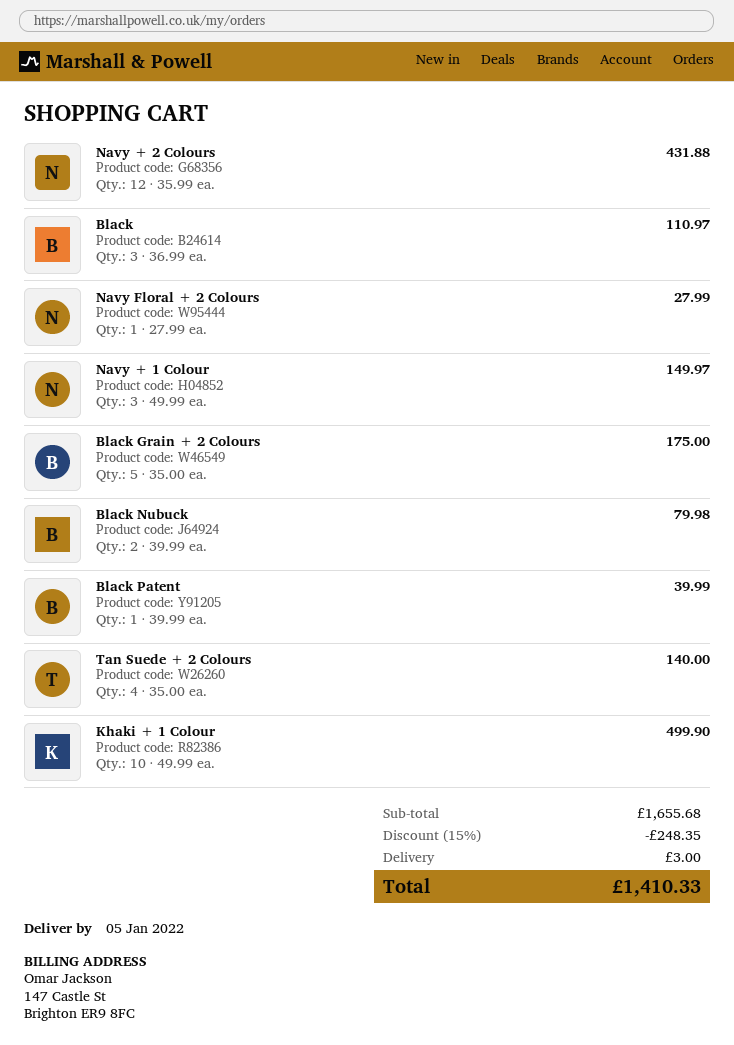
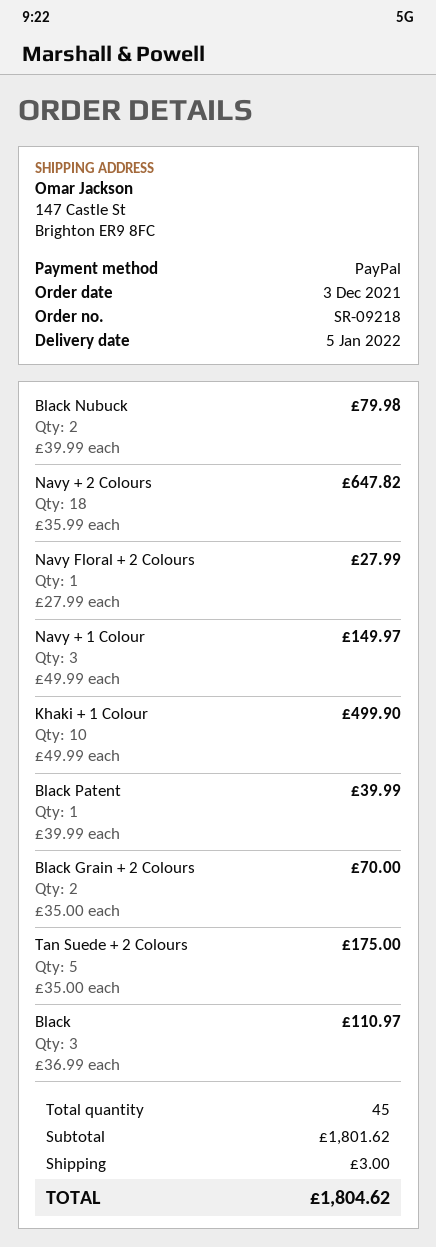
Navy + 2 Colours: 12 x 35.99 = 431.88 -> 18 x 35.99 = 647.82
Black Grain + 2 Colours: 5 x 35.00 = 175.00 -> 2 x 35.00 = 70.00
Tan Suede + 2 Colours: 4 x 35.00 = 140.00 -> 5 x 35.00 = 175.00
subtotal: 1655.68 -> 1801.62
discount: 15% = 248.35 -> none
total: 1410.33 -> 1804.62

